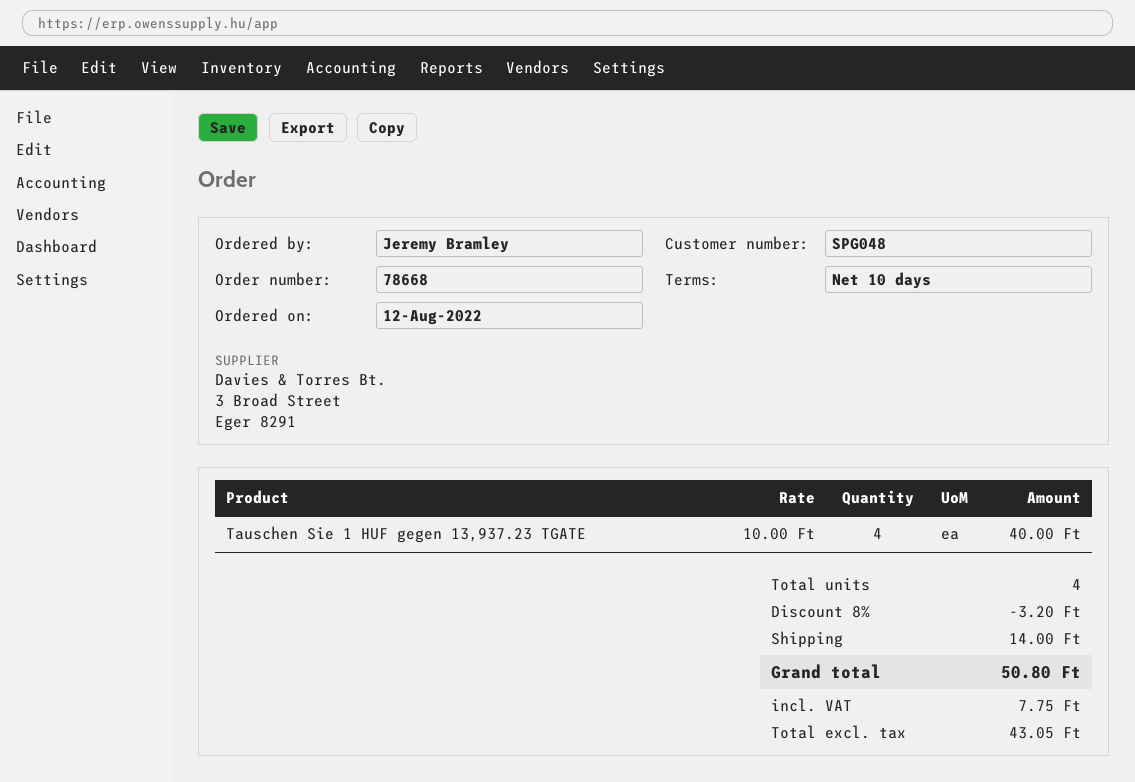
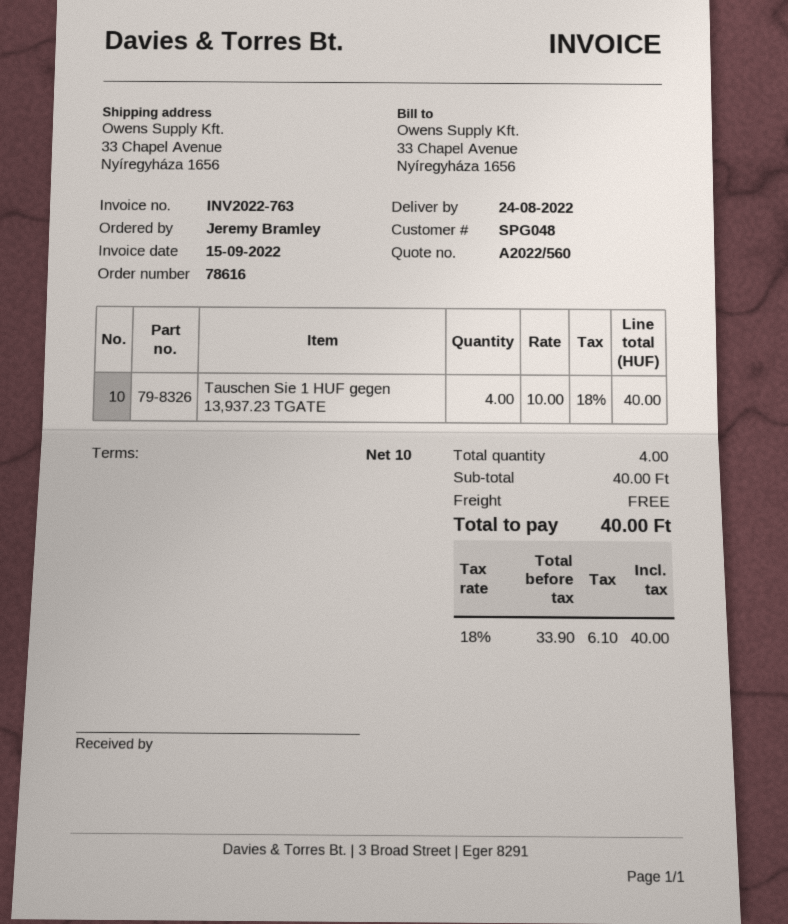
order number: 78668 -> 78616
discount: 8% = 3.20 -> none
shipping: 14.00 -> 0.00
net: 43.05 -> 33.90
tax: 7.75 -> 6.10
total: 50.80 -> 40.00

